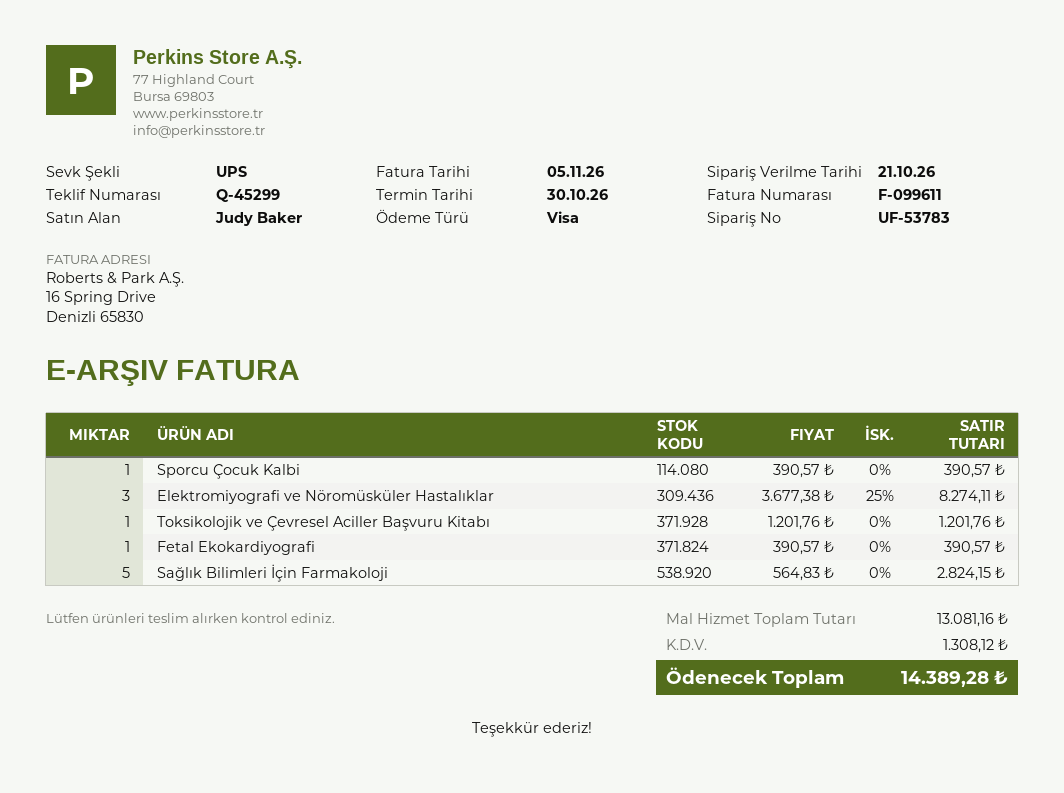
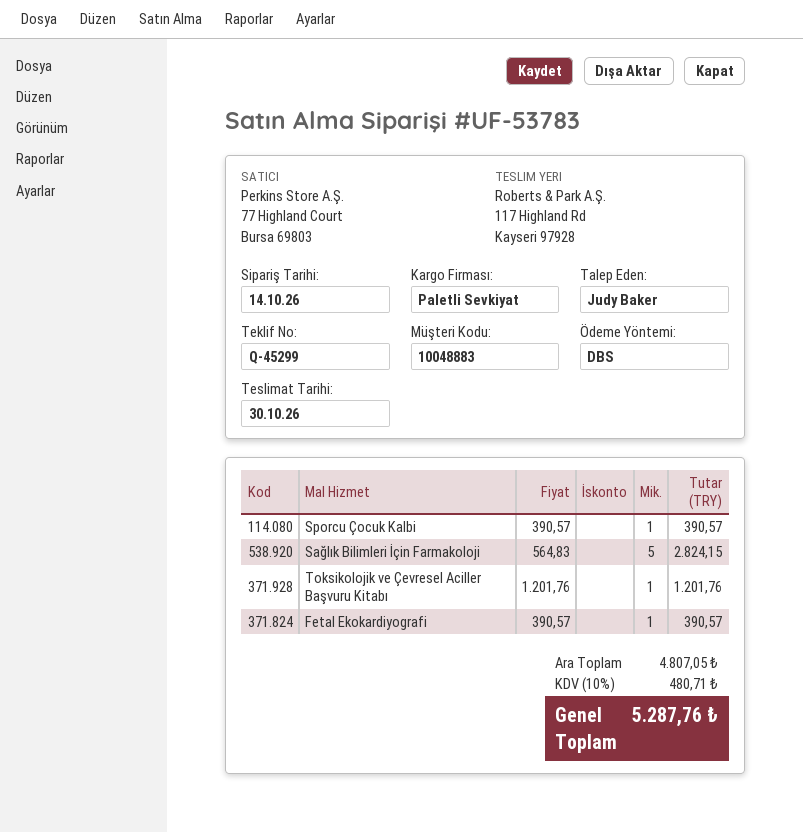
order date: 2026-10-21 -> 2026-10-14
payment method: Visa -> direct debit
shipping method: UPS -> pallet freight
Elektromiyografi ve Nöromüsküler Hastalıklar: 3 x 3677.38 - 25% = 8274.11 -> none
subtotal: 13081.16 -> 4807.05
tax: 1308.12 -> 480.71
total: 14389.28 -> 5287.76

